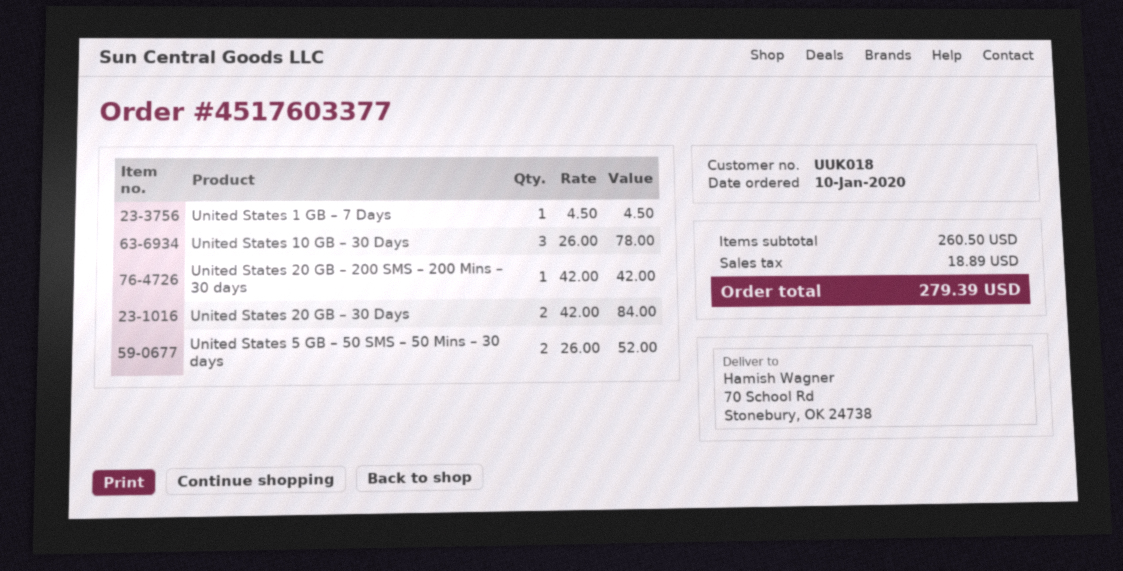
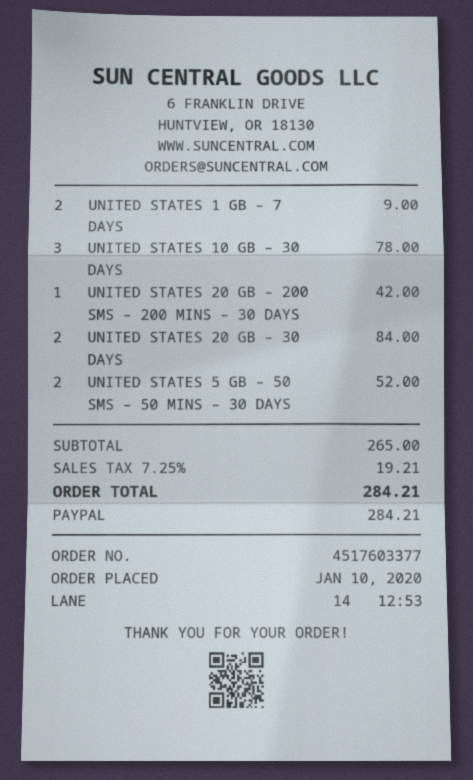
United States 1 GB – 7 Days: 1 for 4.50 -> 2 for 9.00
subtotal: 260.50 -> 265.00
tax: 18.89 -> 19.21
total: 279.39 -> 284.21

